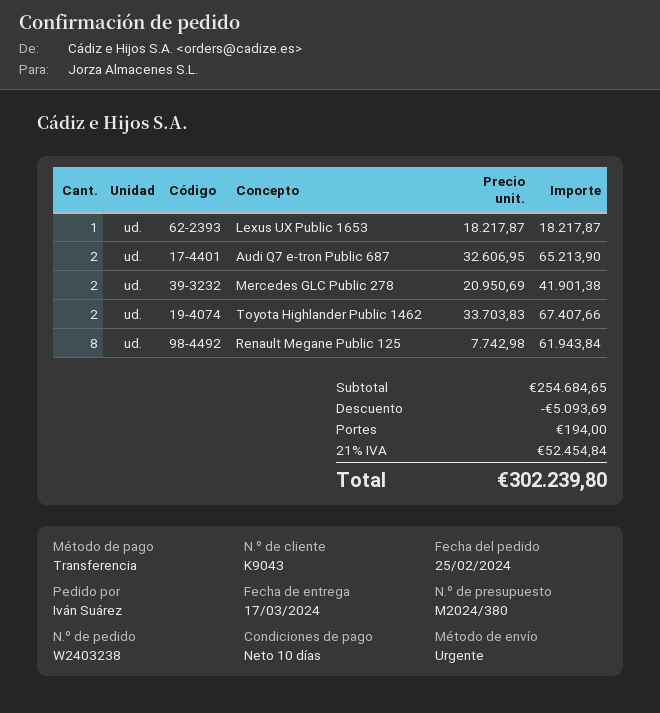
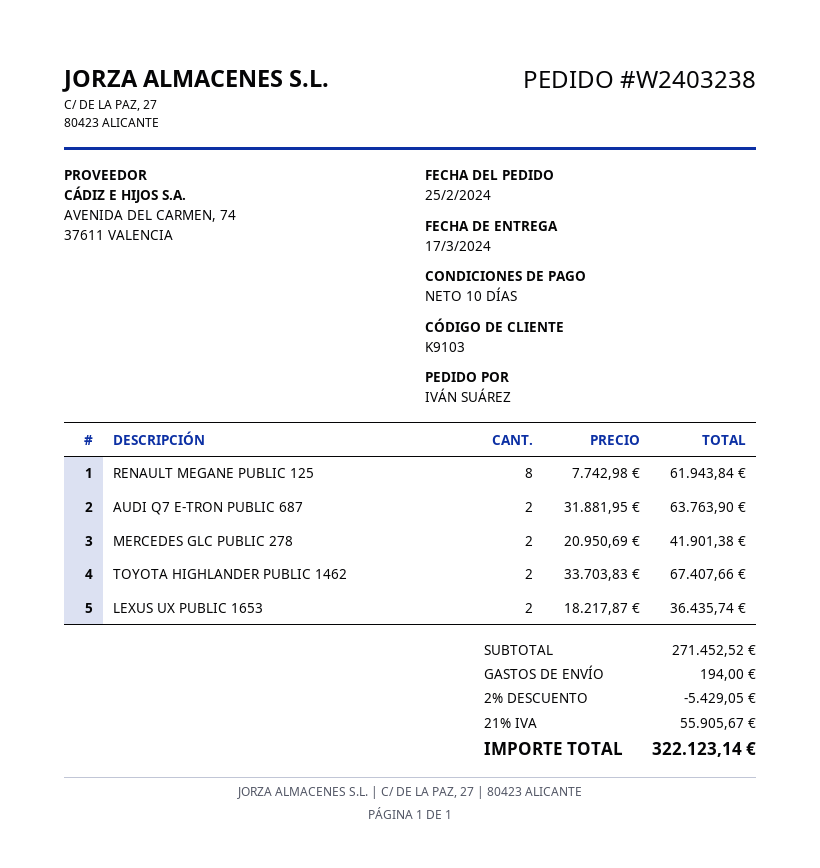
customer number: K9043 -> K9103
Lexus UX Public 1653: 1 x 18217.87 = 18217.87 -> 2 x 18217.87 = 36435.74
Audi Q7 e-tron Public 687: 2 x 32606.95 = 65213.90 -> 2 x 31881.95 = 63763.90
subtotal: 254684.65 -> 271452.52
discount: 5093.69 -> 5429.05
tax: 21% = 52454.84 -> 21% = 55905.67
total: 302239.80 -> 322123.14

